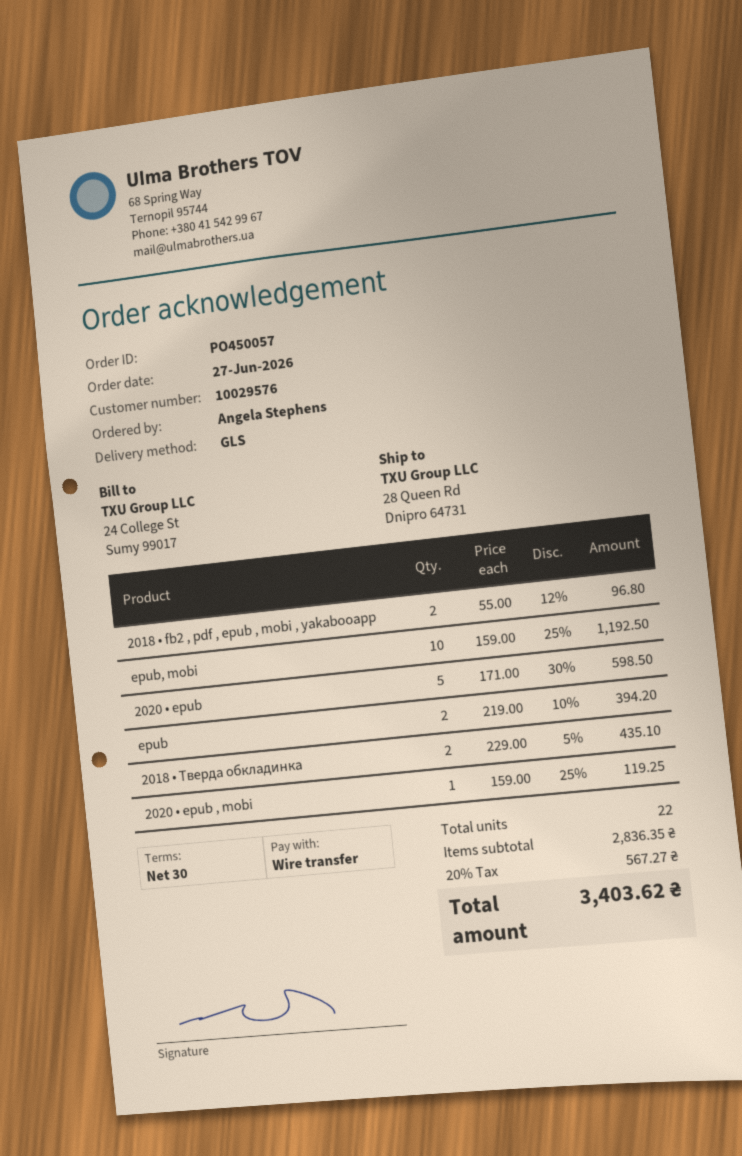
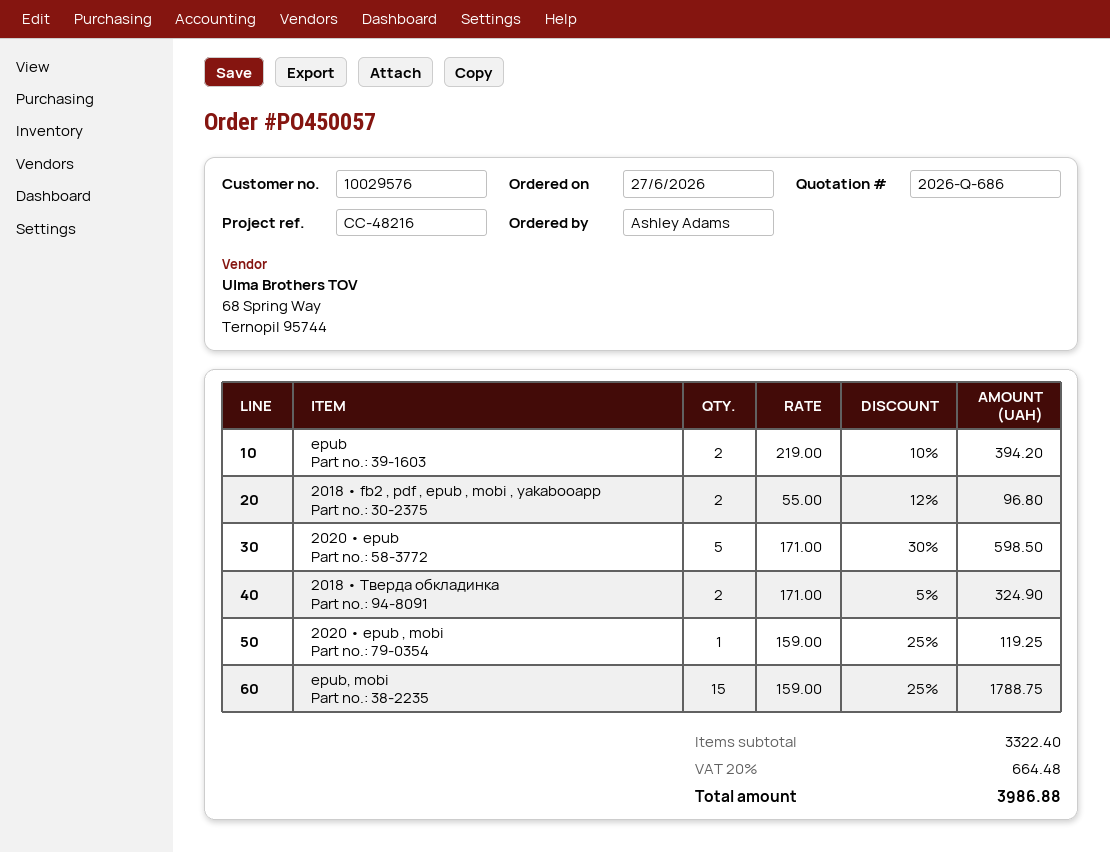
ordered by: Angela Stephens -> Ashley Adams
epub, mobi: 10 x 159.00 - 25% = 1192.50 -> 15 x 159.00 - 25% = 1788.75
2018 • Тверда обкладинка: 2 x 229.00 - 5% = 435.10 -> 2 x 171.00 - 5% = 324.90
subtotal: 2836.35 -> 3322.40
tax: 20% = 567.27 -> 20% = 664.48
total: 3403.62 -> 3986.88

